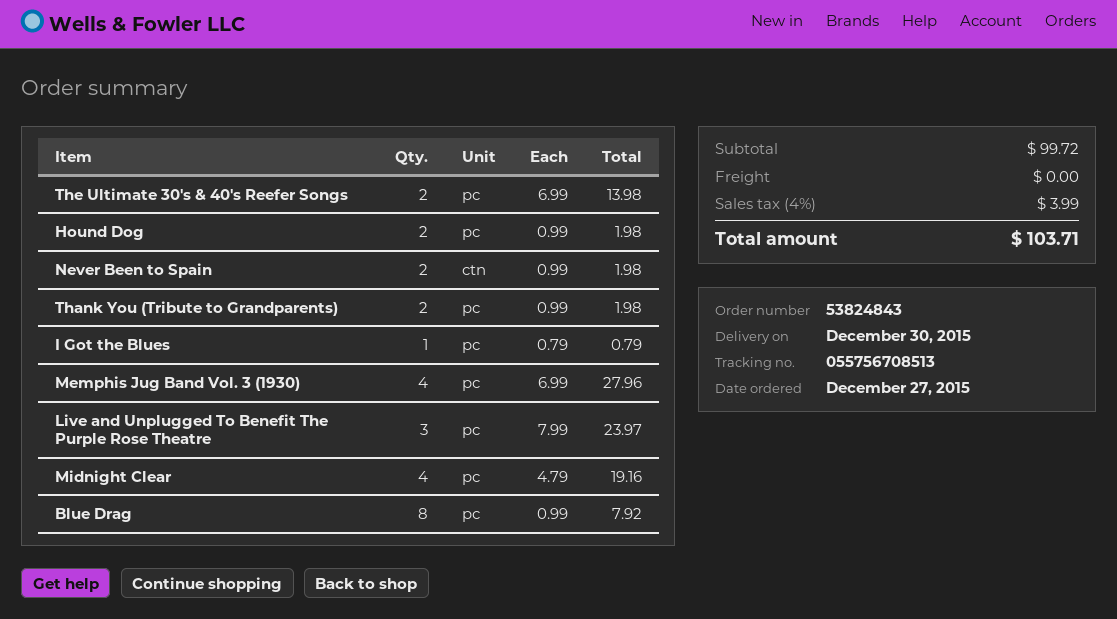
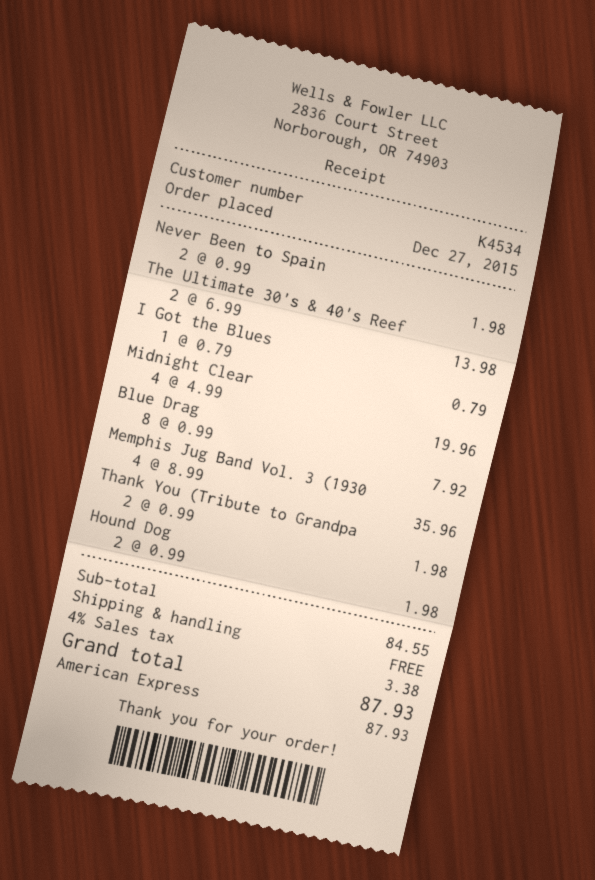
Memphis Jug Band Vol. 3 (1930): 4 x 6.99 = 27.96 -> 4 x 8.99 = 35.96
Live and Unplugged To Benefit The Purple Rose Theatre: 3 x 7.99 = 23.97 -> none
Midnight Clear: 4 x 4.79 = 19.16 -> 4 x 4.99 = 19.96
subtotal: 99.72 -> 84.55
tax: 4% = 3.99 -> 4% = 3.38
total: 103.71 -> 87.93

